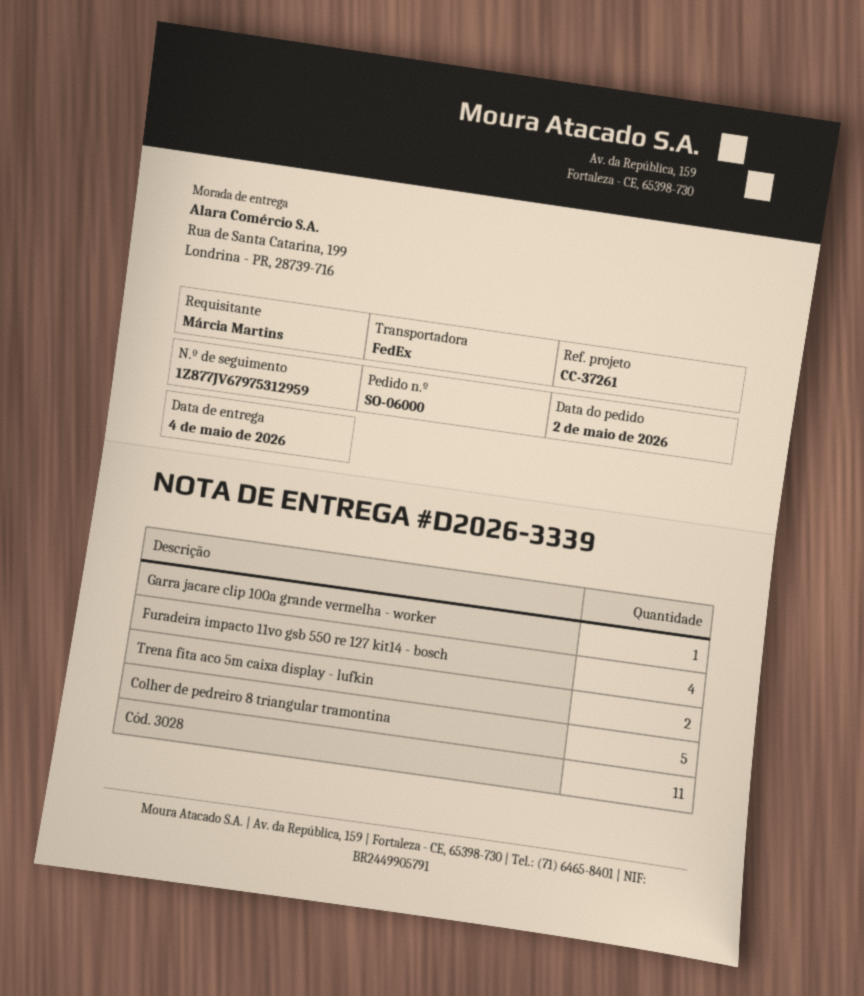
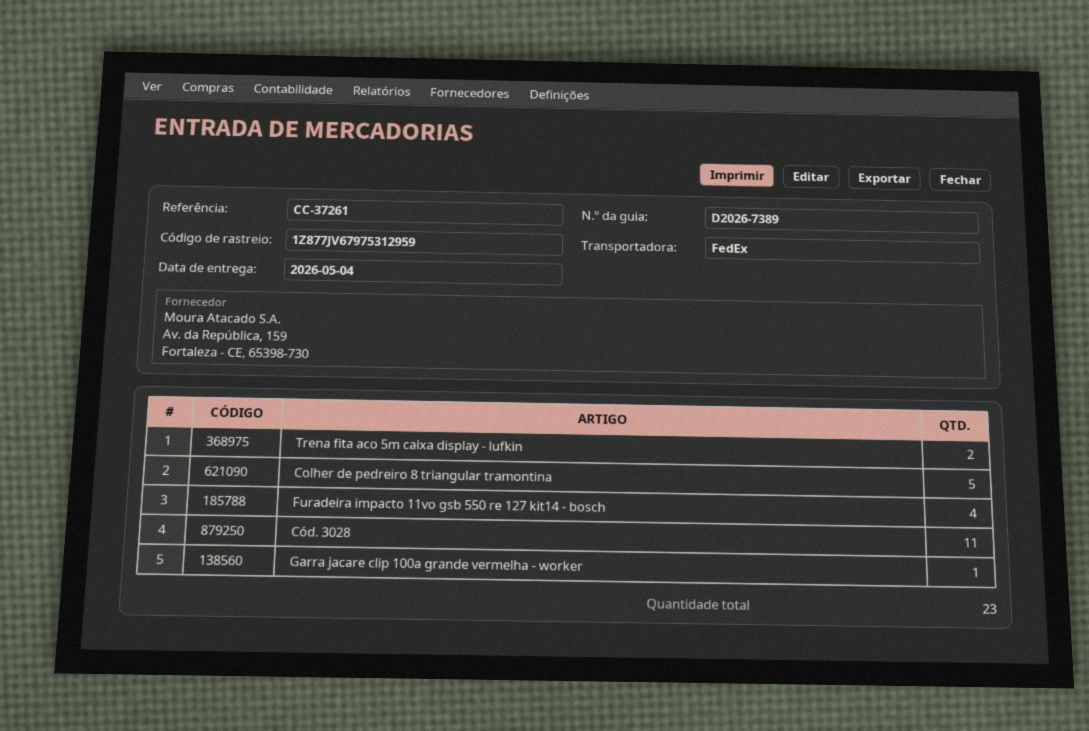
delivery note number: D2026-3339 -> D2026-7389

